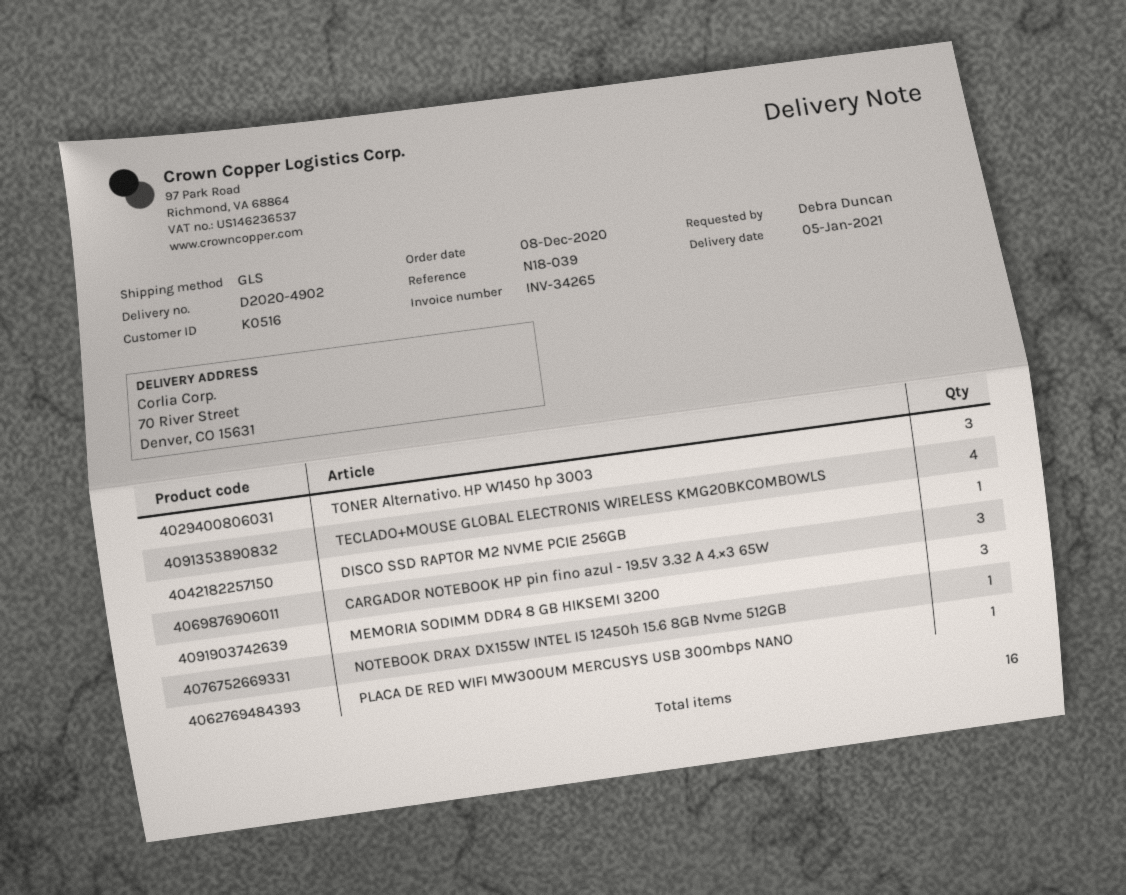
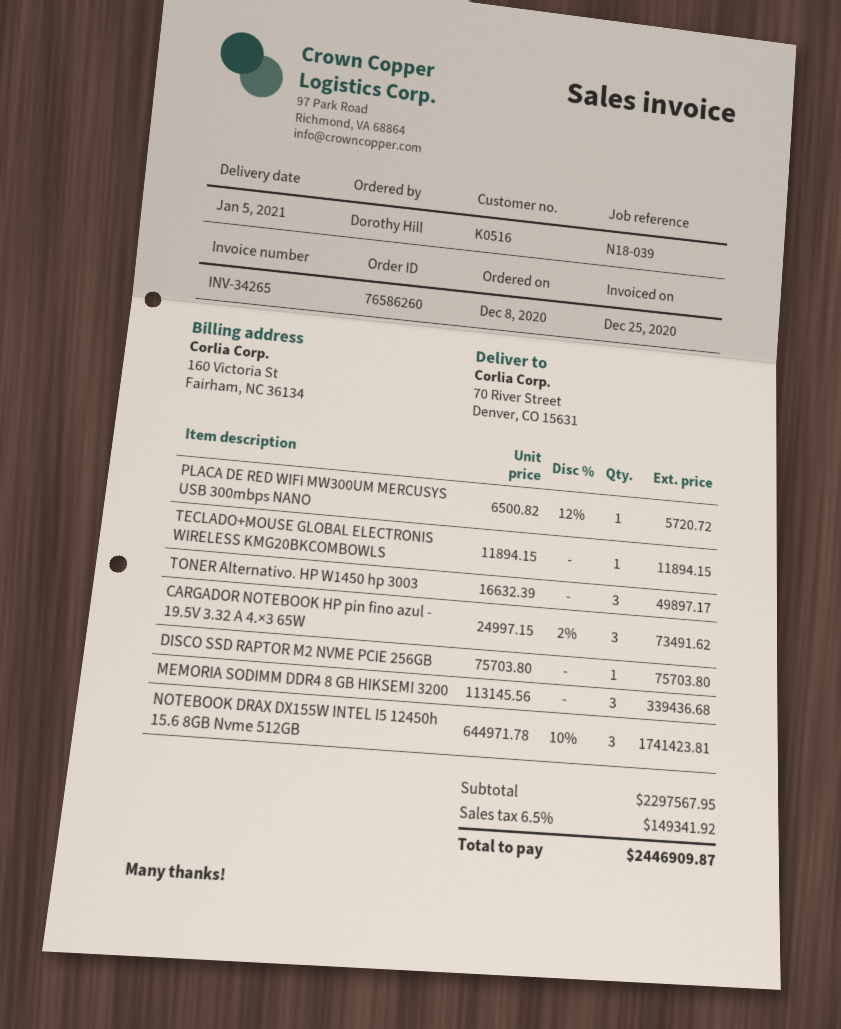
ordered by: Debra Duncan -> Dorothy Hill
TECLADO+MOUSE GLOBAL ELECTRONIS WIRELESS KMG20BKCOMBOWLS: 4 -> 1
NOTEBOOK DRAX DX155W INTEL I5 12450h 15.6 8GB Nvme 512GB: 1 -> 3

